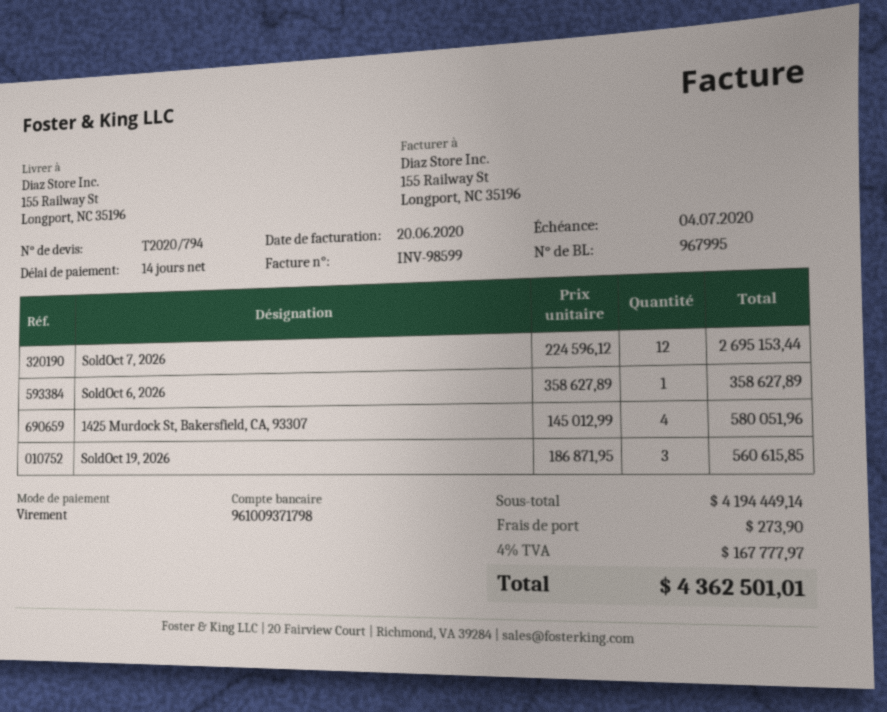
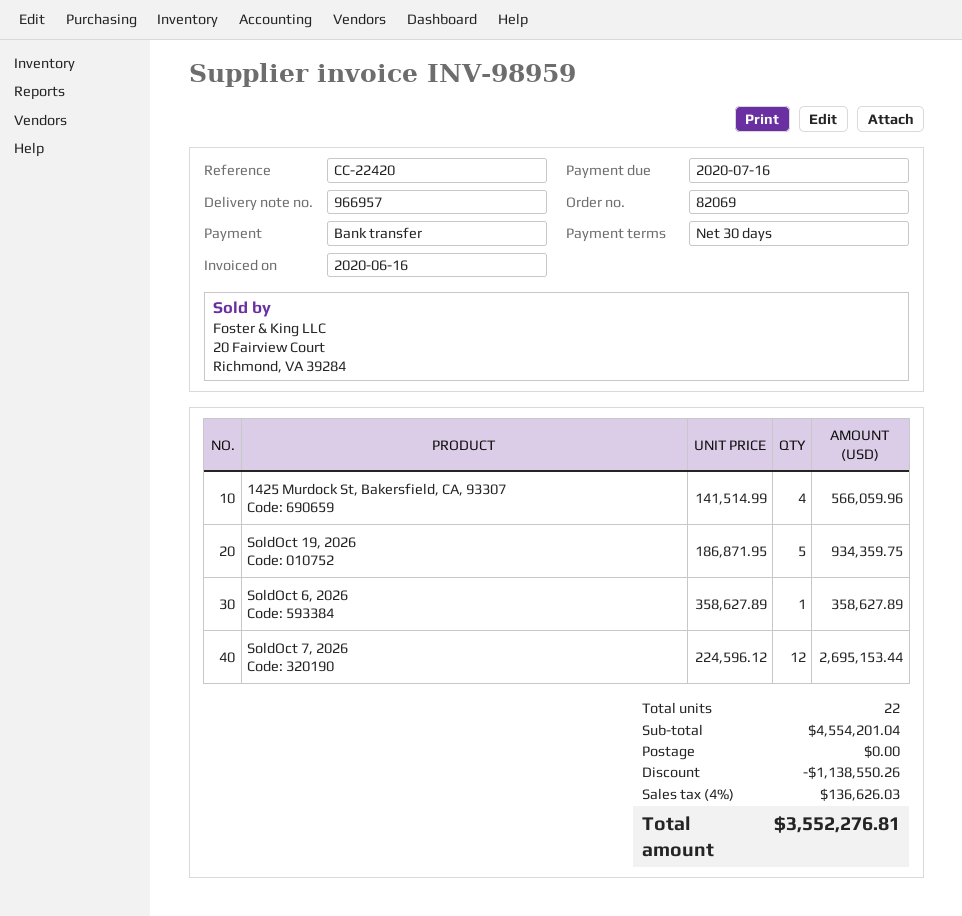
delivery note number: 967995 -> 966957
invoice number: INV-98599 -> INV-98959
invoice date: 2020-06-20 -> 2020-06-16
payment terms: 14 days -> 30 days
due date: 2020-07-04 -> 2020-07-16
1425 Murdock St, Bakersfield, CA, 93307: 4 x 145012.99 = 580051.96 -> 4 x 141514.99 = 566059.96
SoldOct 19, 2026: 3 x 186871.95 = 560615.85 -> 5 x 186871.95 = 934359.75
subtotal: 4194449.14 -> 4554201.04
discount: none -> 1138550.26
shipping: 273.90 -> 0.00
tax: 4% = 167777.97 -> 4% = 136626.03
total: 4362501.01 -> 3552276.81

